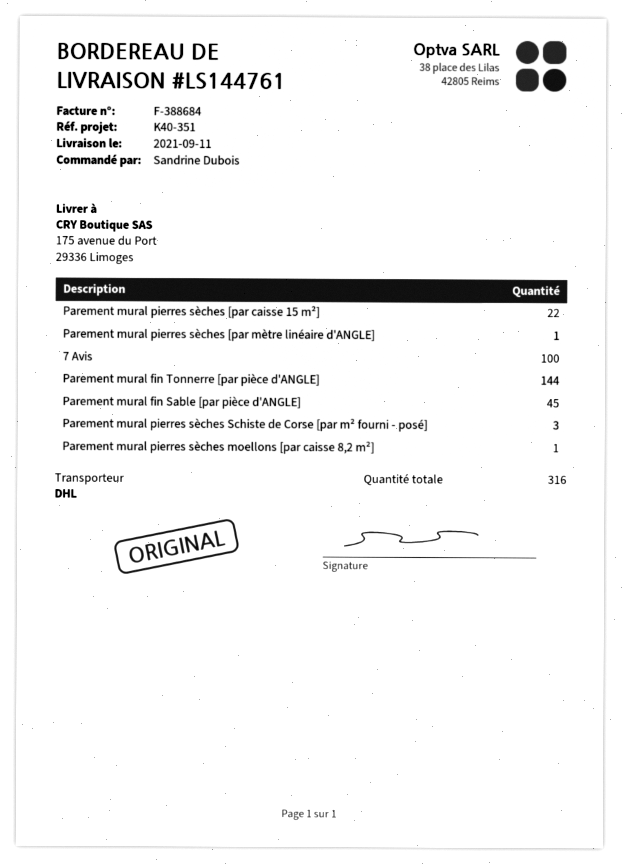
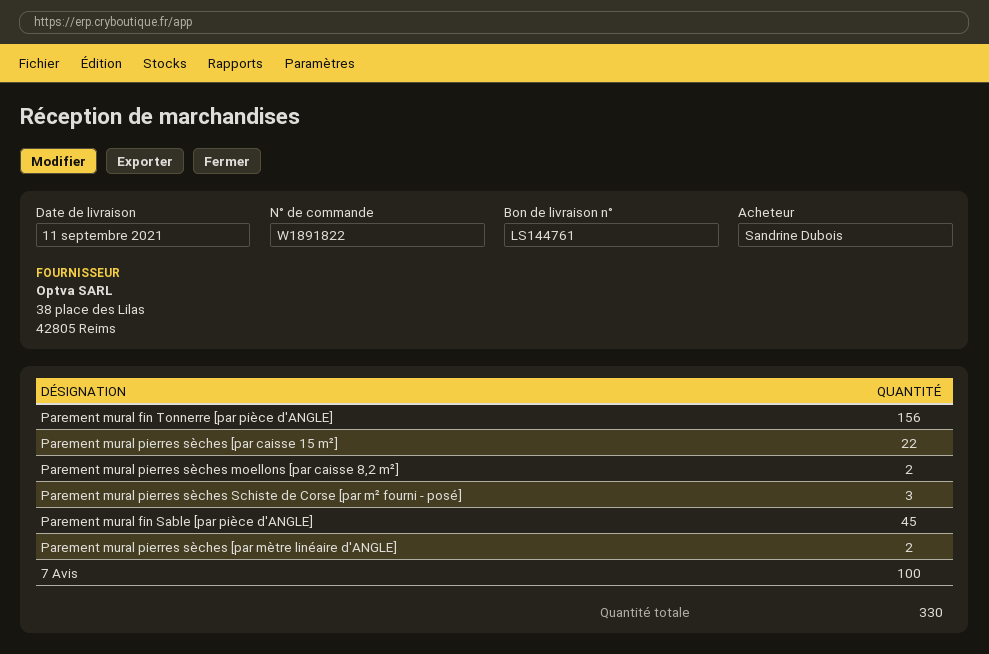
Parement mural pierres sèches [par mètre linéaire d'ANGLE]: 1 -> 2
Parement mural fin Tonnerre [par pièce d'ANGLE]: 144 -> 156
Parement mural pierres sèches moellons [par caisse 8,2 m²]: 1 -> 2
total quantity: 316 -> 330

